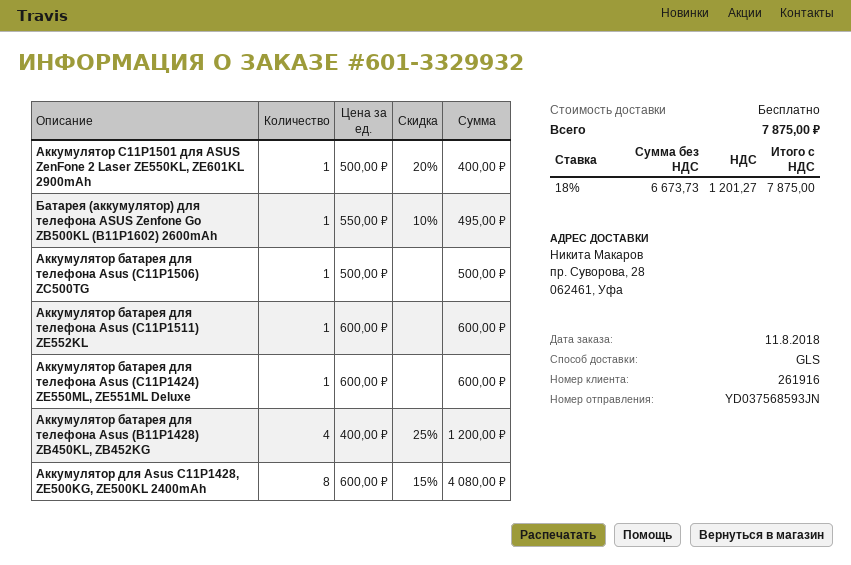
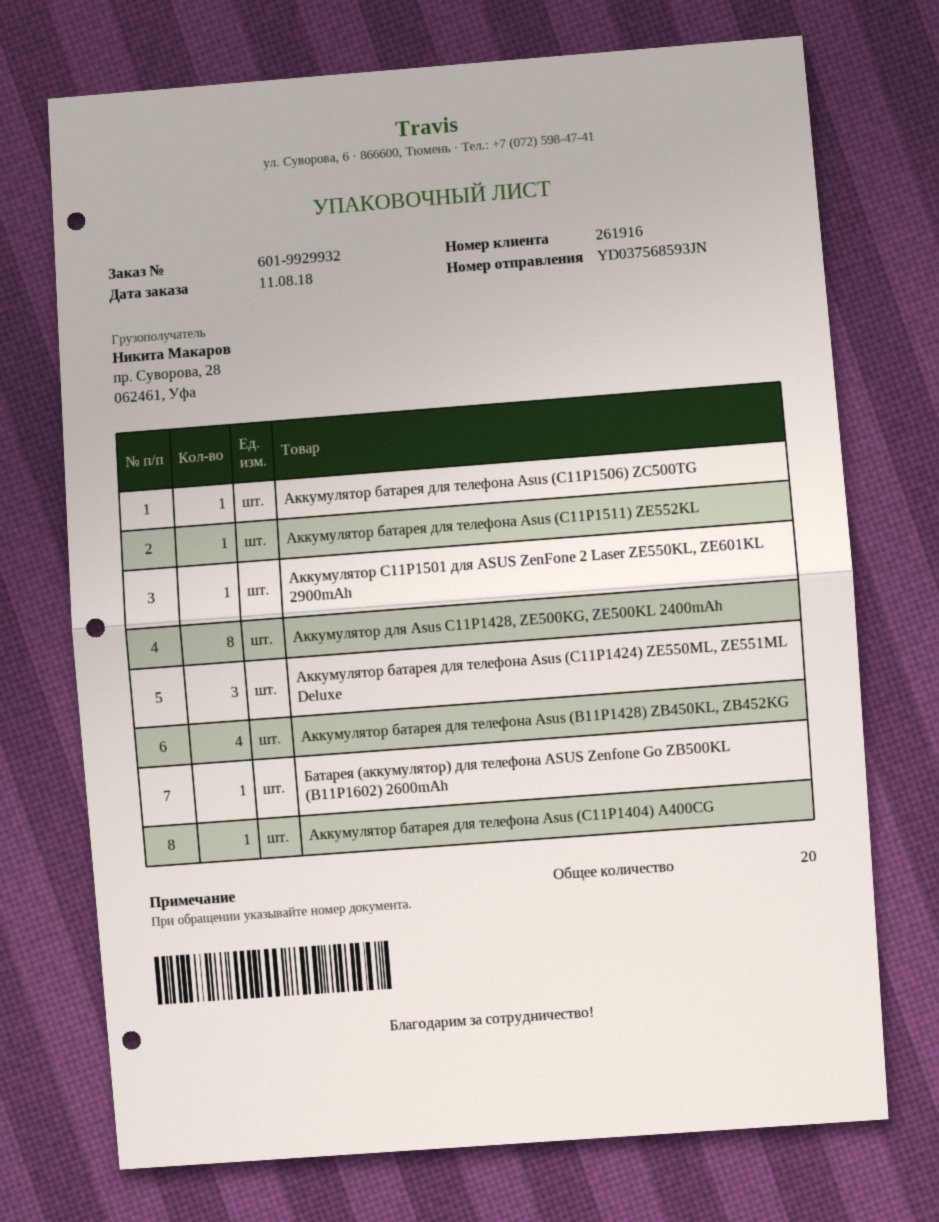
order number: 601-3329932 -> 601-9929932
Аккумулятор батарея для телефона Asus (C11P1424) ZE550ML, ZE551ML Deluxe: 1 -> 3
Аккумулятор батарея для телефона Asus (C11P1404) A400CG: none -> 1

